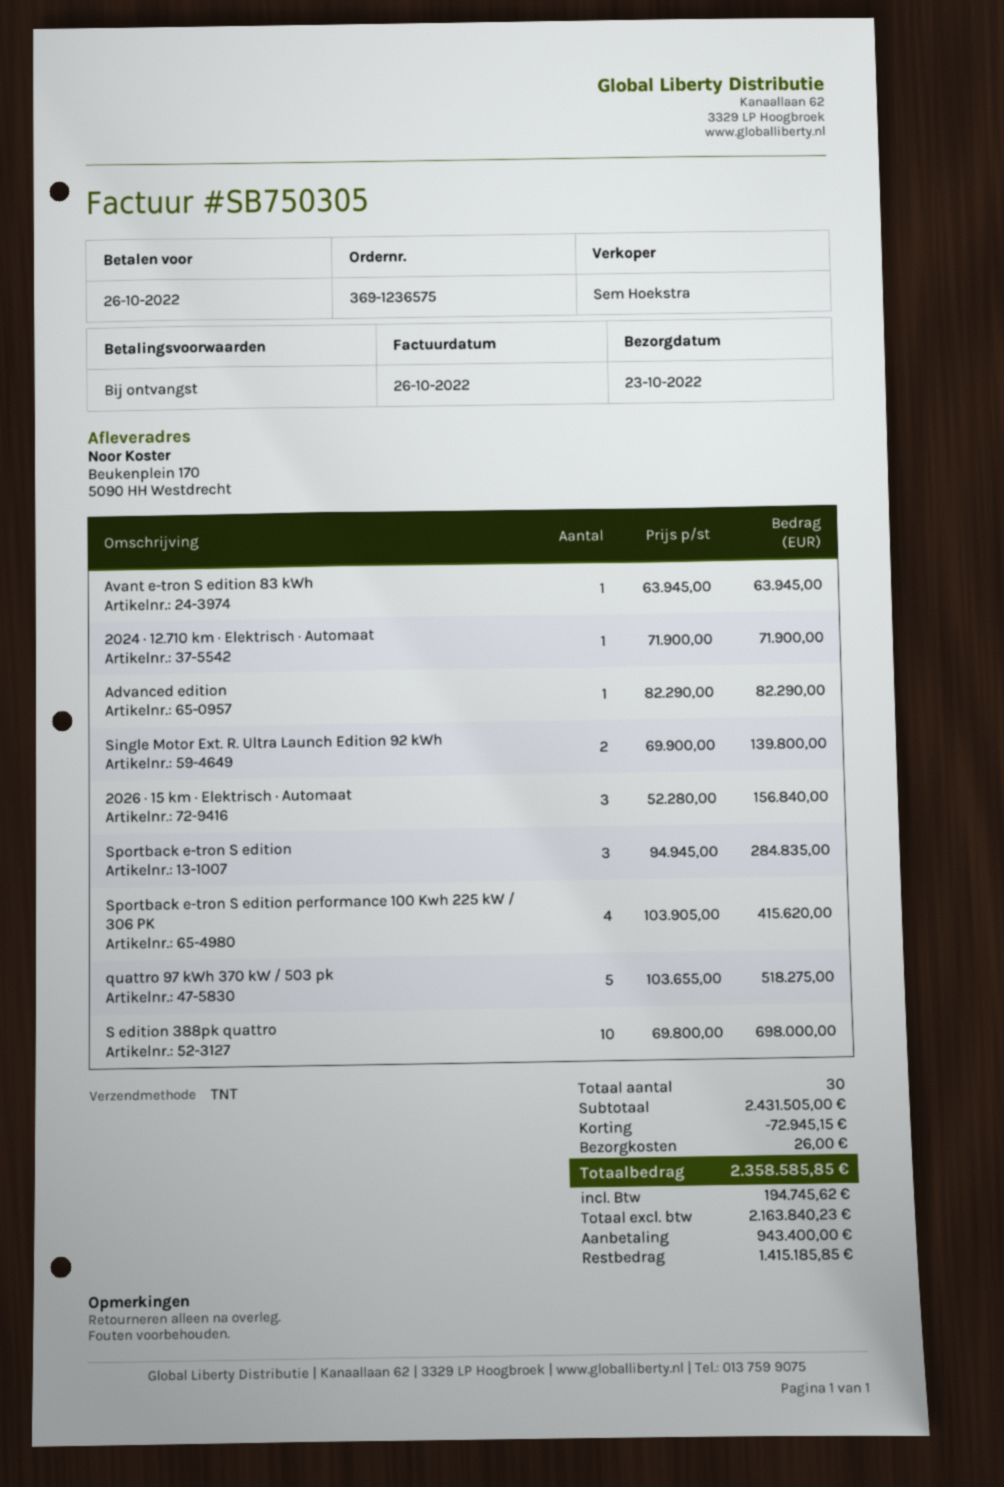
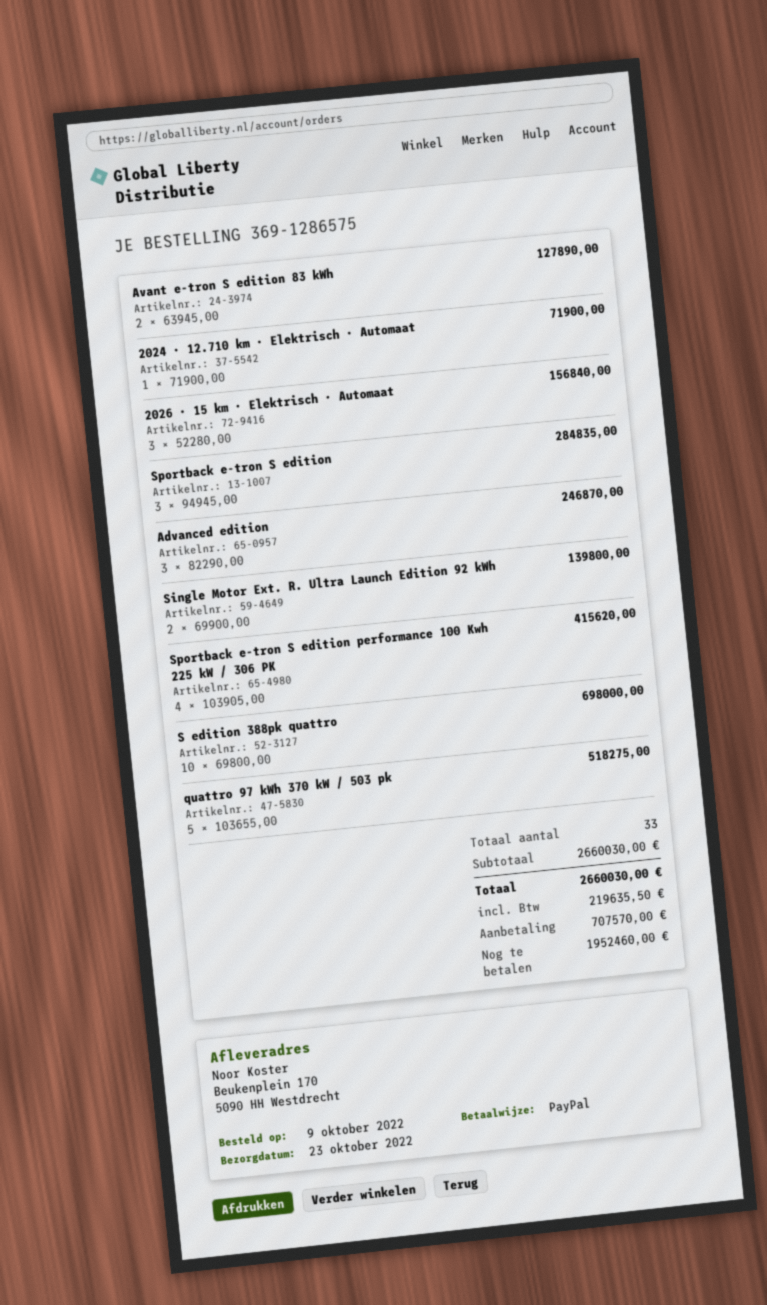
order number: 369-1236575 -> 369-1286575
Avant e-tron S edition 83 kWh: 1 x 63945.00 = 63945.00 -> 2 x 63945.00 = 127890.00
Advanced edition: 1 x 82290.00 = 82290.00 -> 3 x 82290.00 = 246870.00
total quantity: 30 -> 33
subtotal: 2431505.00 -> 2660030.00
discount: 72945.15 -> none
shipping: 26.00 -> none
tax: 194745.62 -> 219635.50
total: 2358585.85 -> 2660030.00
deposit: 943400.00 -> 707570.00
balance: 1415185.85 -> 1952460.00

